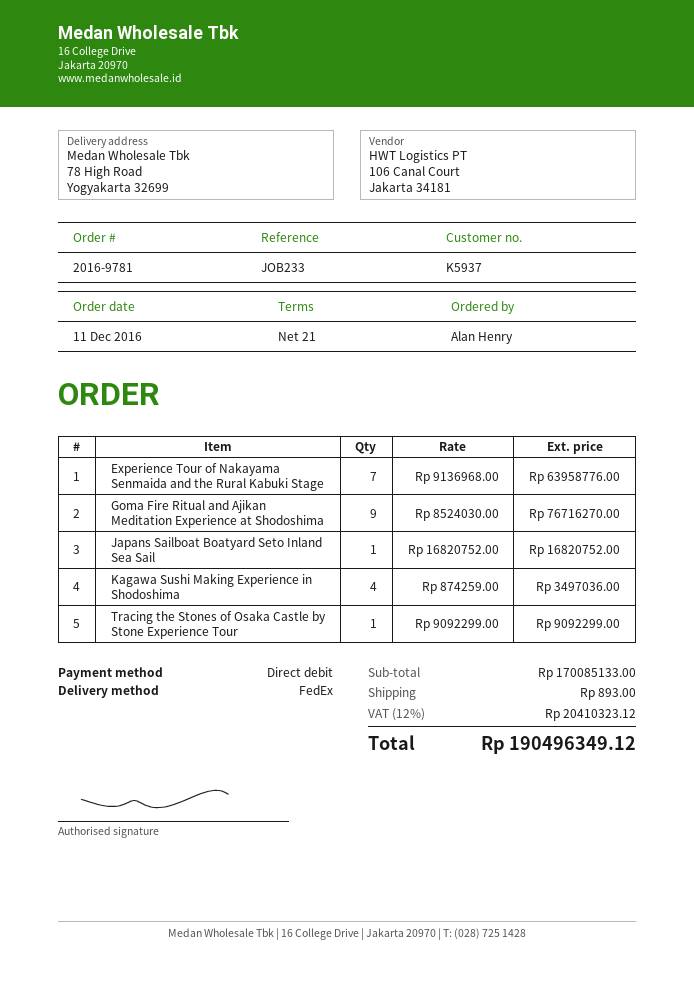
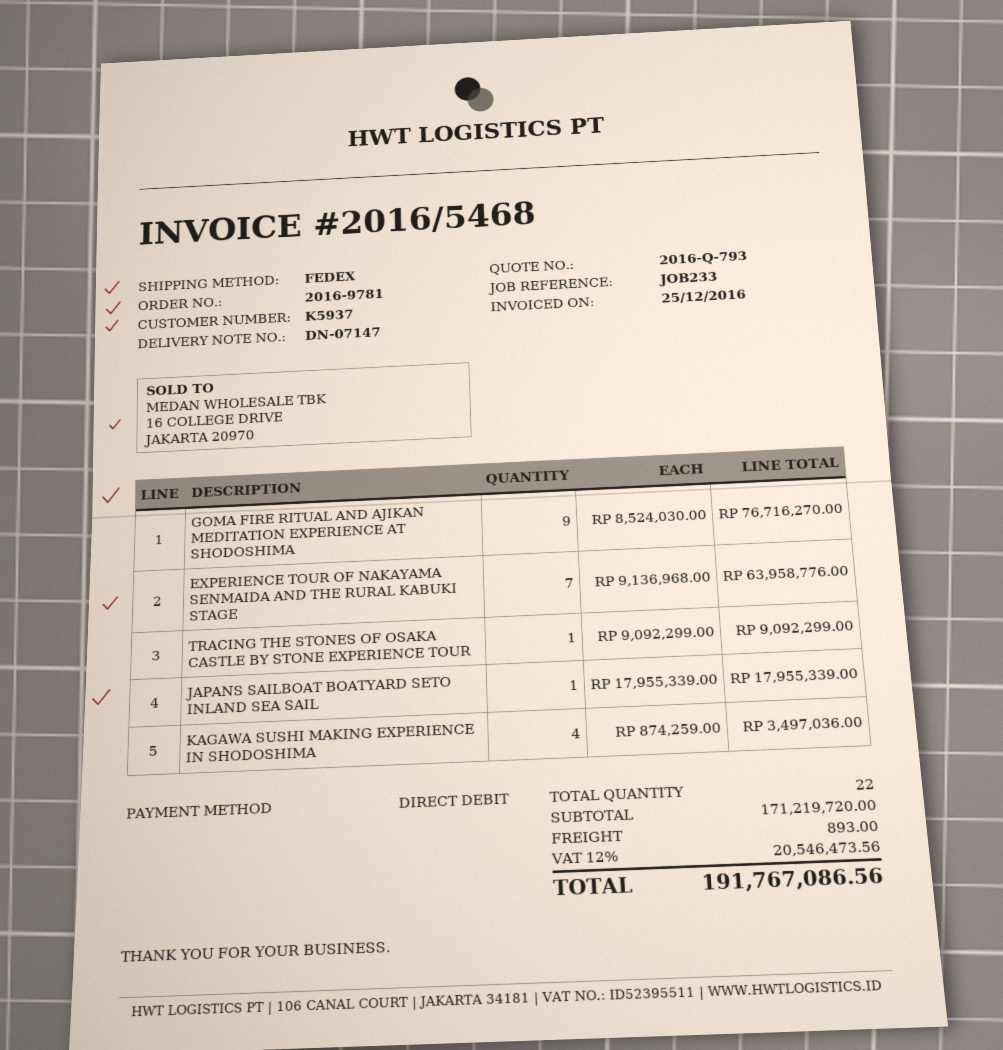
Japans Sailboat Boatyard Seto Inland Sea Sail: 1 x 16820752.00 = 16820752.00 -> 1 x 17955339.00 = 17955339.00
subtotal: 170085133.00 -> 171219720.00
tax: 12% = 20410323.12 -> 12% = 20546473.56
total: 190496349.12 -> 191767086.56

